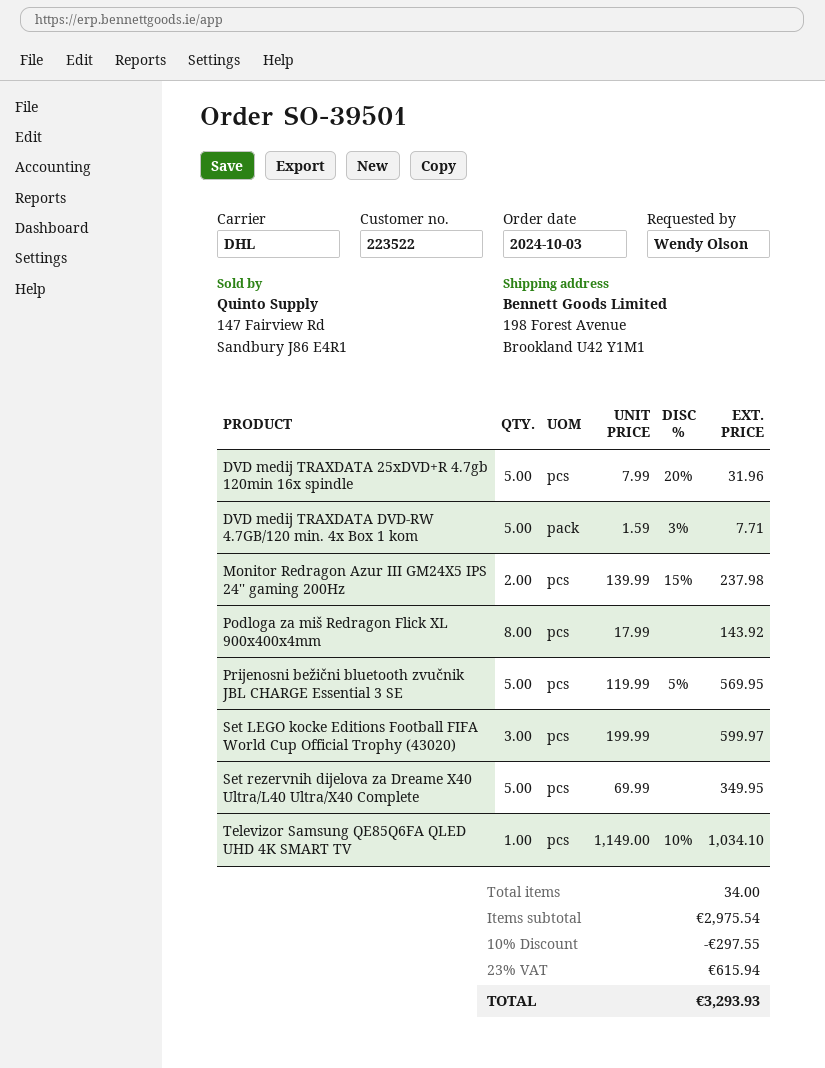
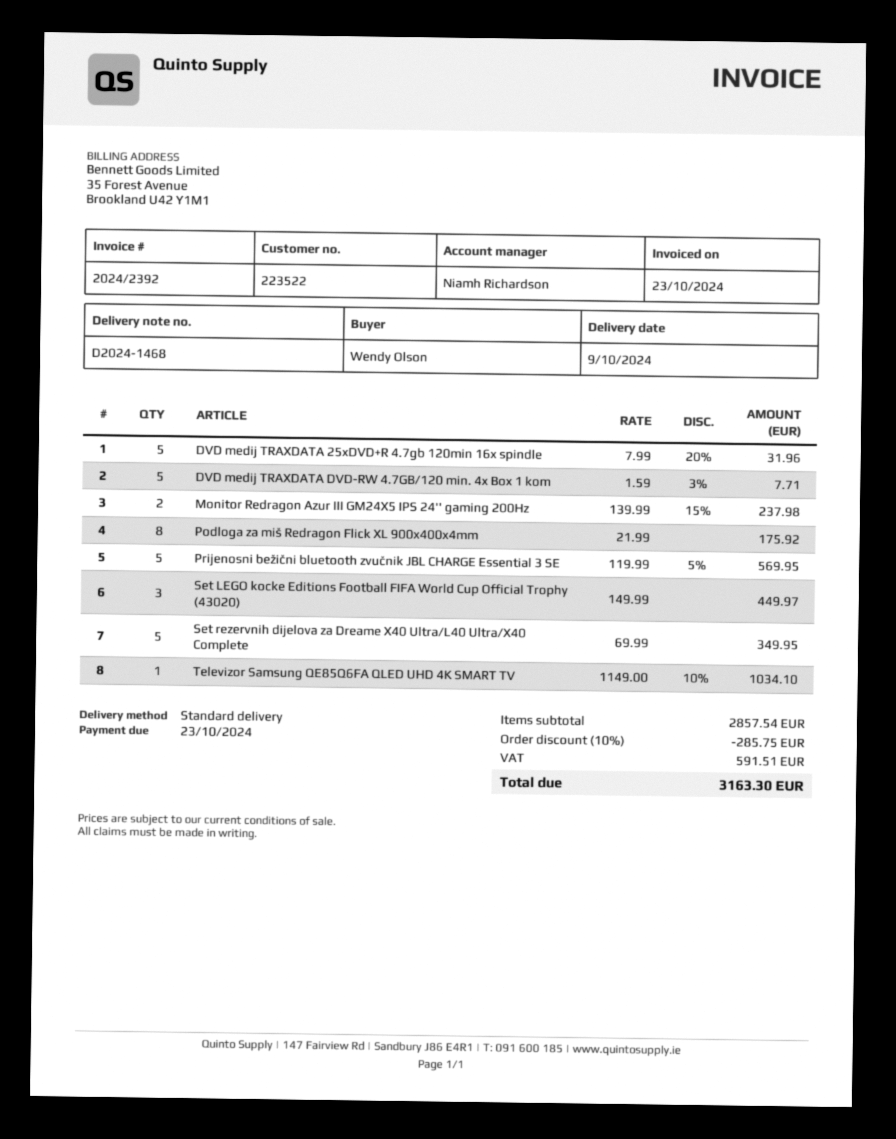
shipping method: DHL -> standard
Podloga za miš Redragon Flick XL 900x400x4mm: 8 x 17.99 = 143.92 -> 8 x 21.99 = 175.92
Set LEGO kocke Editions Football FIFA World Cup Official Trophy (43020): 3 x 199.99 = 599.97 -> 3 x 149.99 = 449.97
subtotal: 2975.54 -> 2857.54
discount: 10% = 297.55 -> 10% = 285.75
tax: 615.94 -> 591.51
total: 3293.93 -> 3163.30

